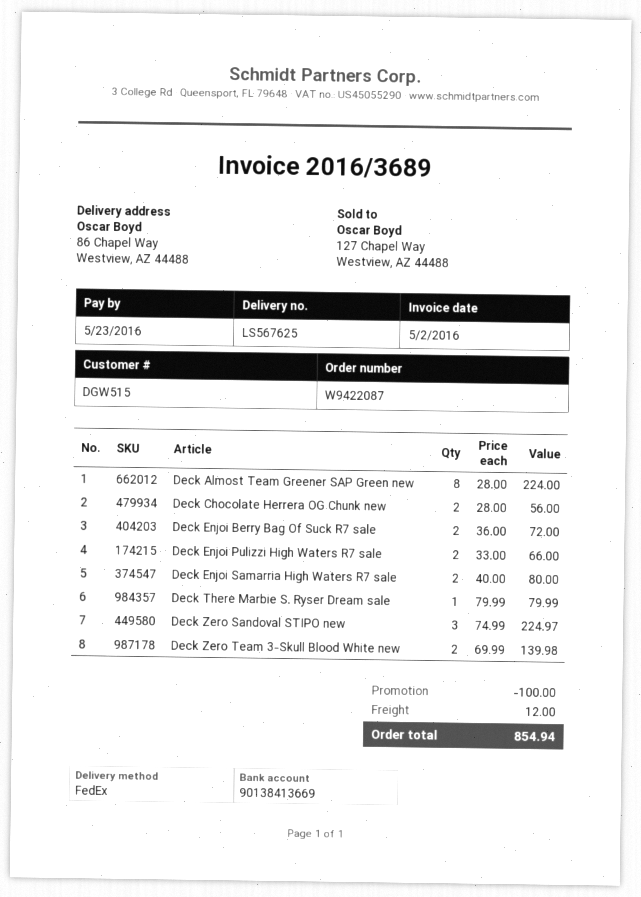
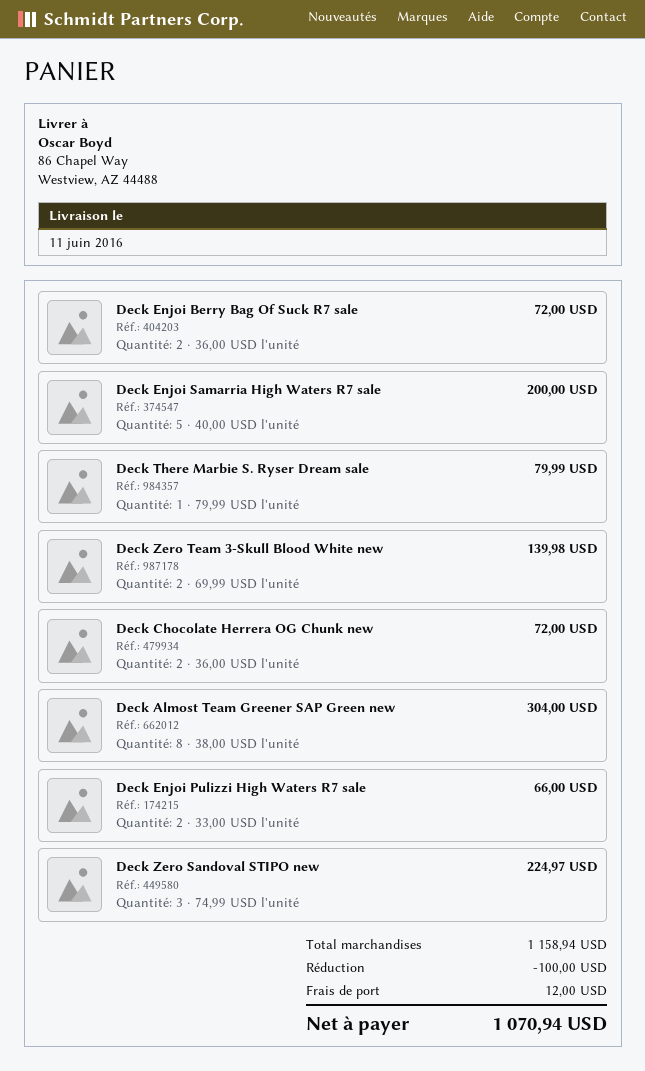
Deck Almost Team Greener SAP Green new: 8 x 28.00 = 224.00 -> 8 x 38.00 = 304.00
Deck Chocolate Herrera OG Chunk new: 2 x 28.00 = 56.00 -> 2 x 36.00 = 72.00
Deck Enjoi Samarria High Waters R7 sale: 2 x 40.00 = 80.00 -> 5 x 40.00 = 200.00
total: 854.94 -> 1070.94

